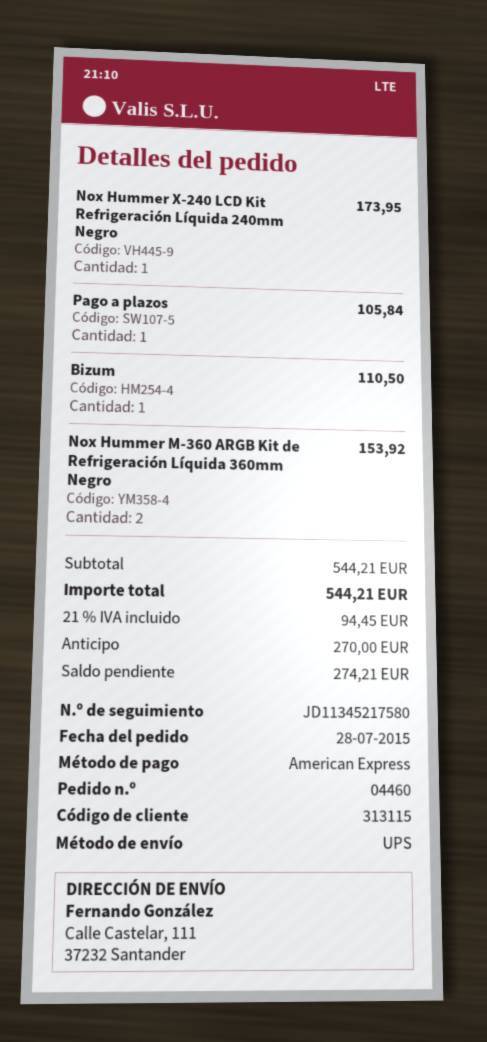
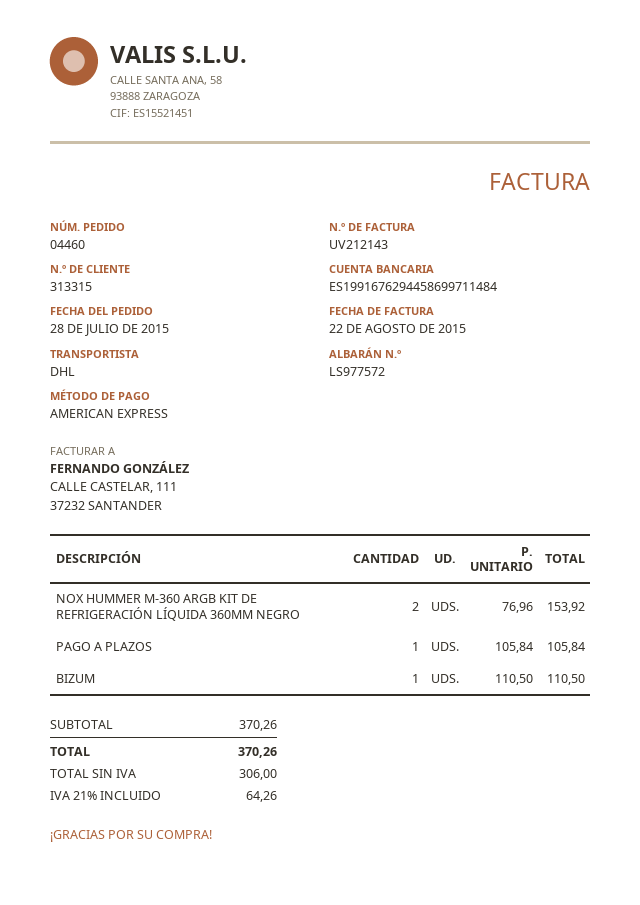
customer number: 313115 -> 313315
shipping method: UPS -> DHL
Nox Hummer X-240 LCD Kit Refrigeración Líquida 240mm Negro: 1 for 173.95 -> none
subtotal: 544.21 -> 370.26
tax: 21% = 94.45 -> 21% = 64.26
total: 544.21 -> 370.26

